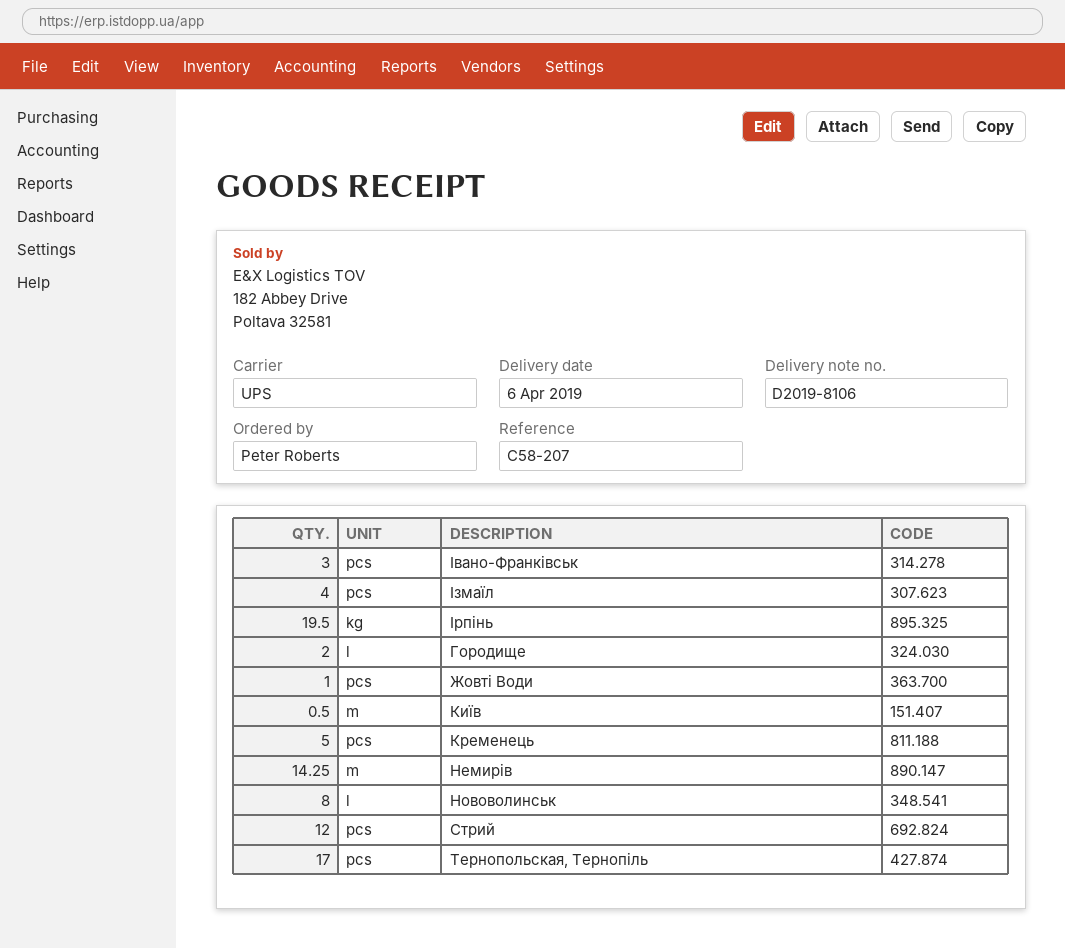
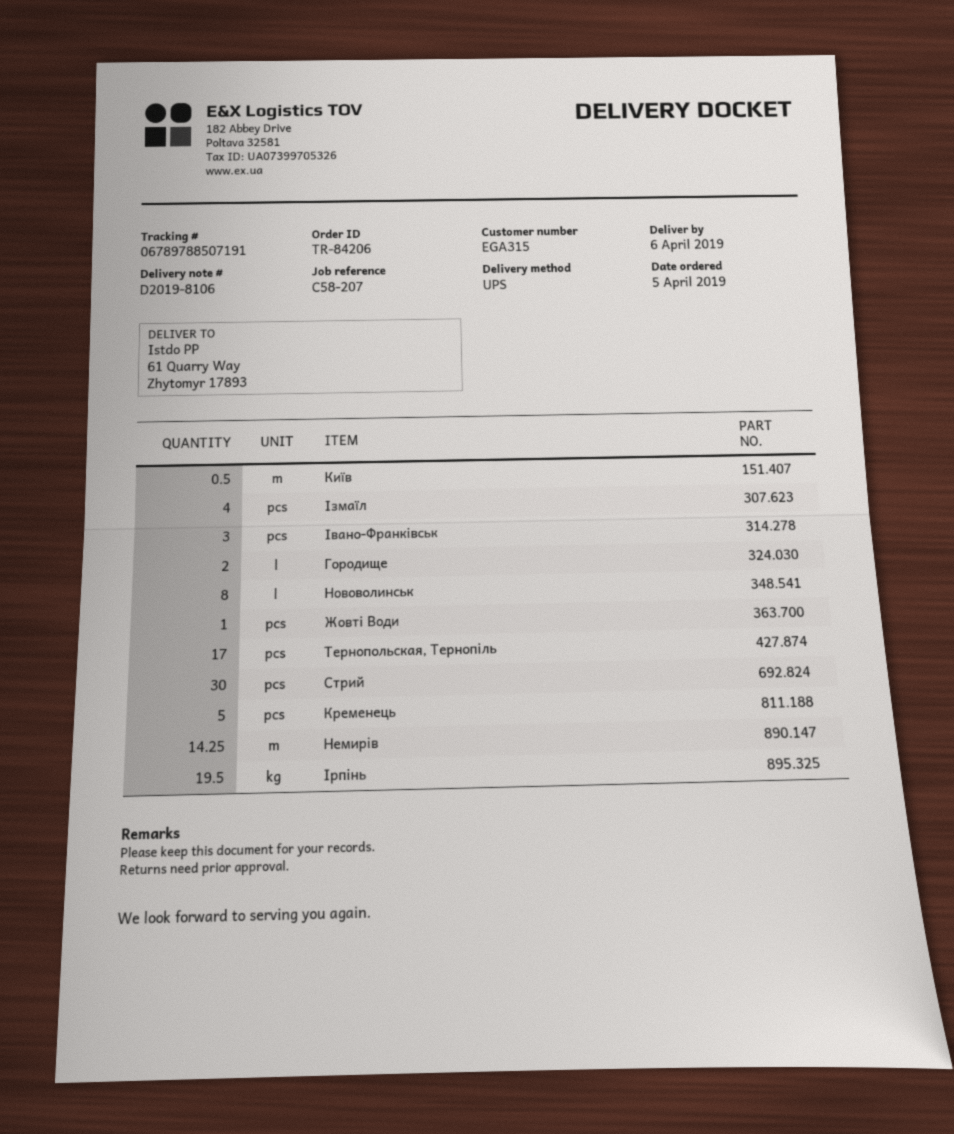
Стрий: 12 -> 30

